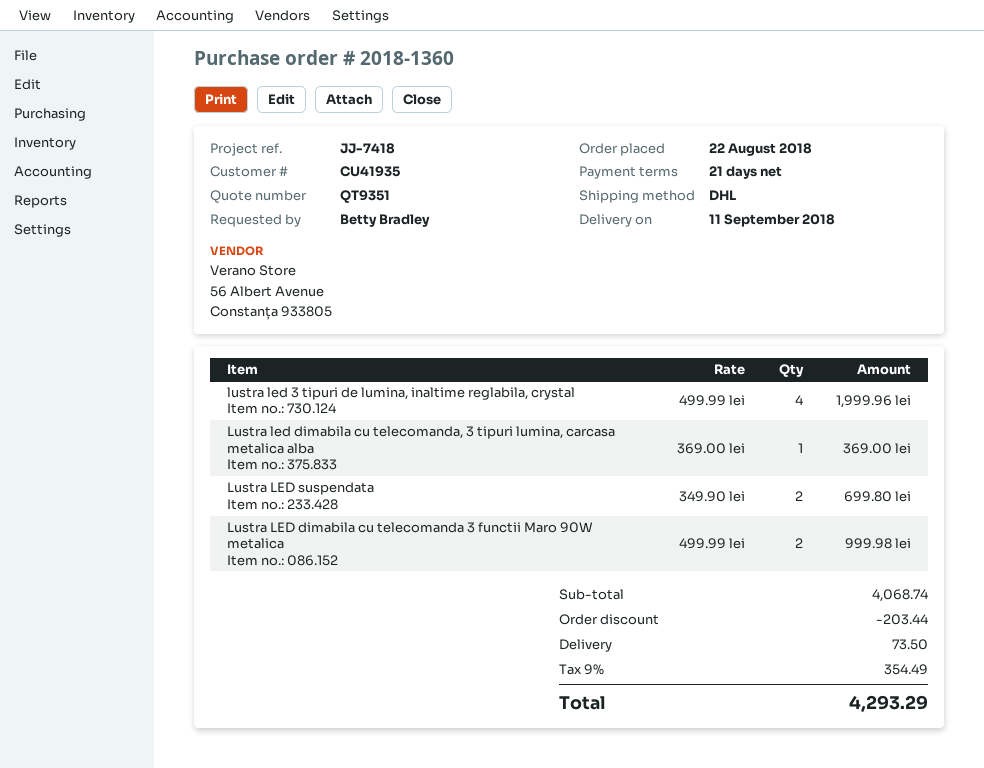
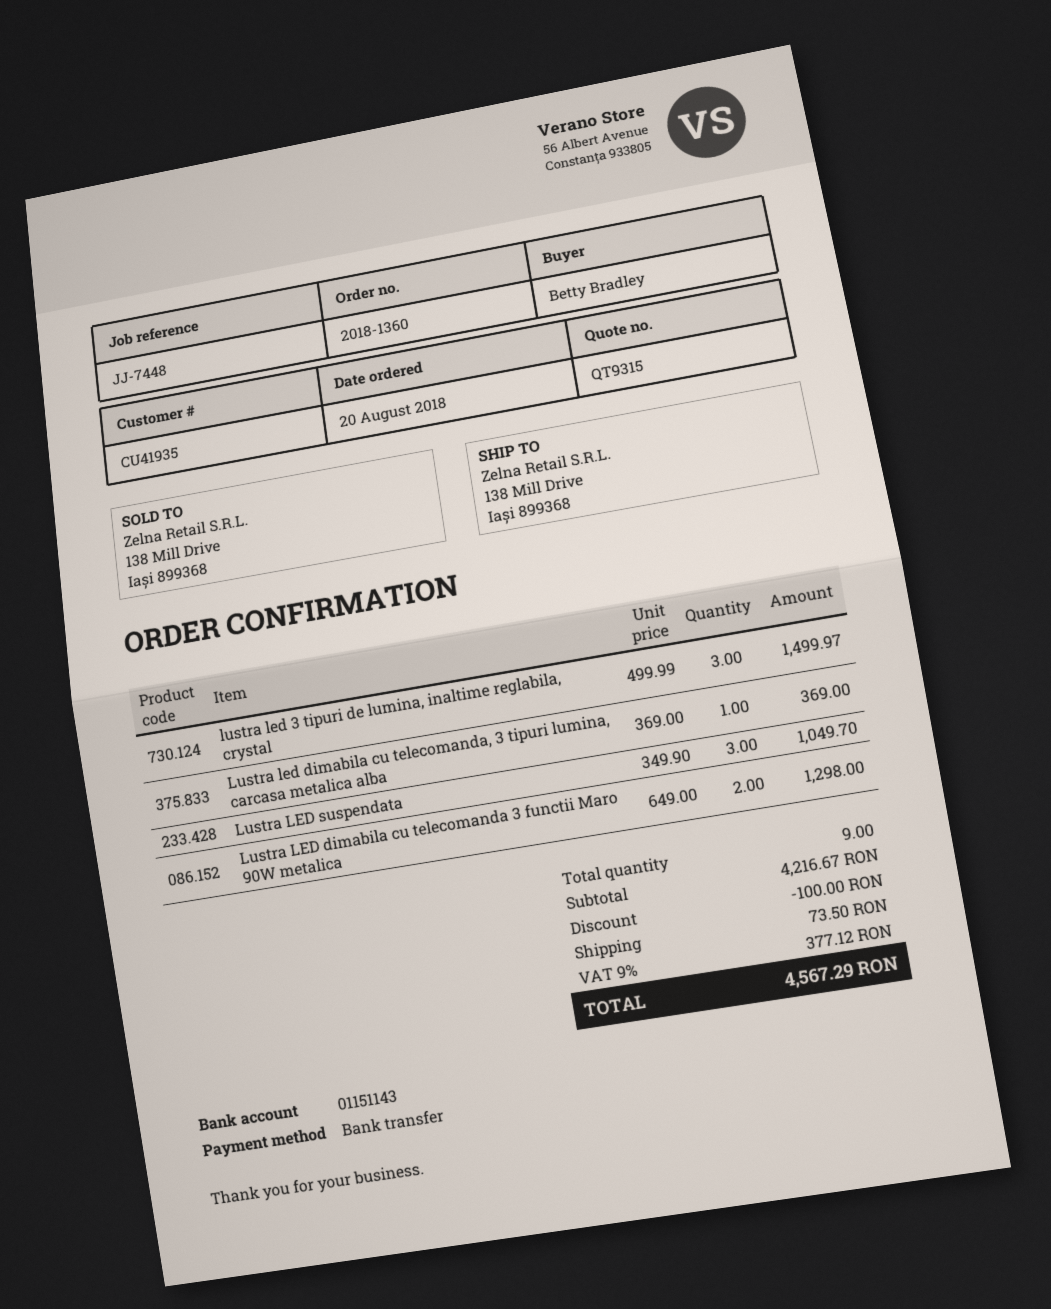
quote number: QT9351 -> QT9315
order date: 2018-08-22 -> 2018-08-20
reference: JJ-7418 -> JJ-7448
lustra led 3 tipuri de lumina, inaltime reglabila, crystal: 4 x 499.99 = 1999.96 -> 3 x 499.99 = 1499.97
Lustra LED suspendata: 2 x 349.90 = 699.80 -> 3 x 349.90 = 1049.70
Lustra LED dimabila cu telecomanda 3 functii Maro 90W metalica: 2 x 499.99 = 999.98 -> 2 x 649.00 = 1298.00
subtotal: 4068.74 -> 4216.67
discount: 203.44 -> 100.00
tax: 9% = 354.49 -> 9% = 377.12
total: 4293.29 -> 4567.29

